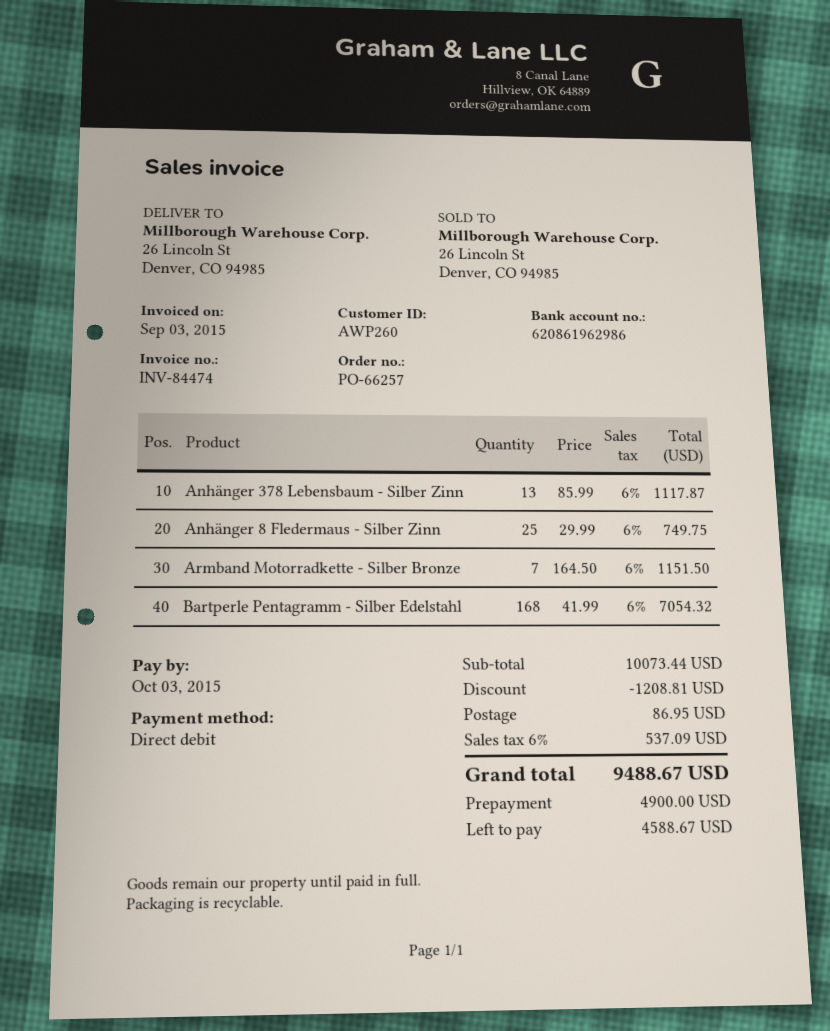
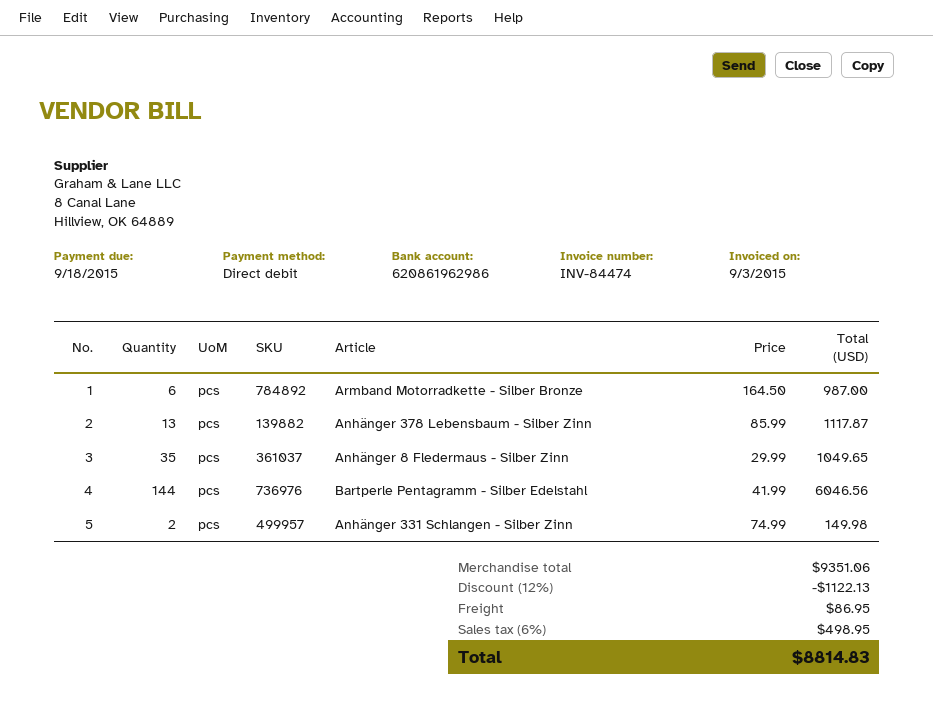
due date: 2015-10-03 -> 2015-09-18
Anhänger 8 Fledermaus - Silber Zinn: 25 x 29.99 = 749.75 -> 35 x 29.99 = 1049.65
Armband Motorradkette - Silber Bronze: 7 x 164.50 = 1151.50 -> 6 x 164.50 = 987.00
Bartperle Pentagramm - Silber Edelstahl: 168 x 41.99 = 7054.32 -> 144 x 41.99 = 6046.56
Anhänger 331 Schlangen - Silber Zinn: none -> 2 x 74.99 = 149.98
subtotal: 10073.44 -> 9351.06
discount: 1208.81 -> 1122.13
tax: 6% = 537.09 -> 6% = 498.95
total: 9488.67 -> 8814.83

